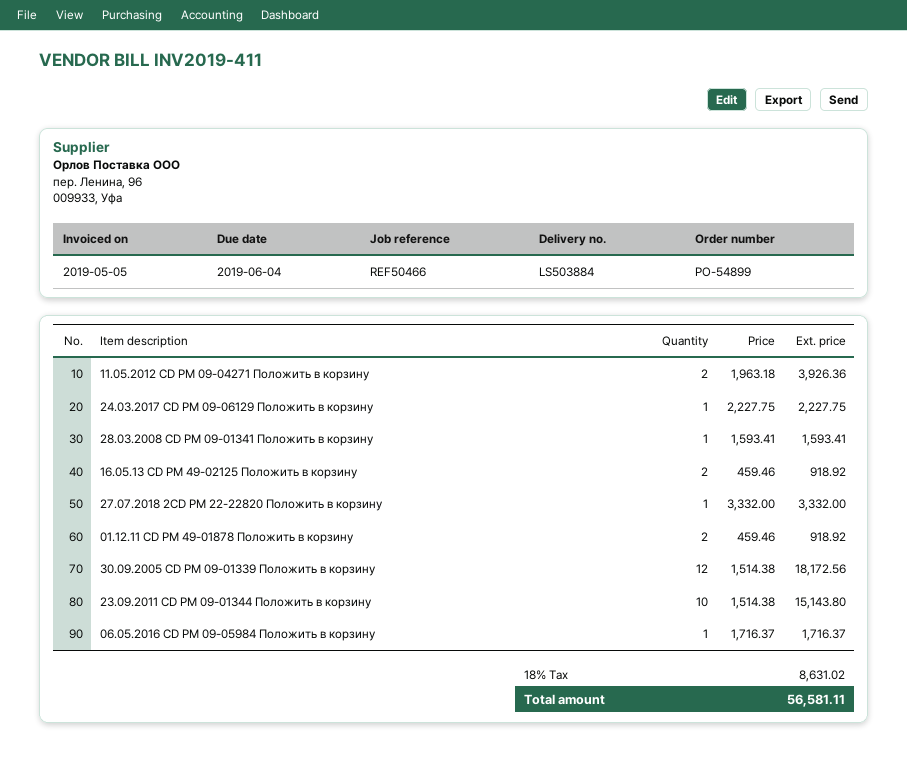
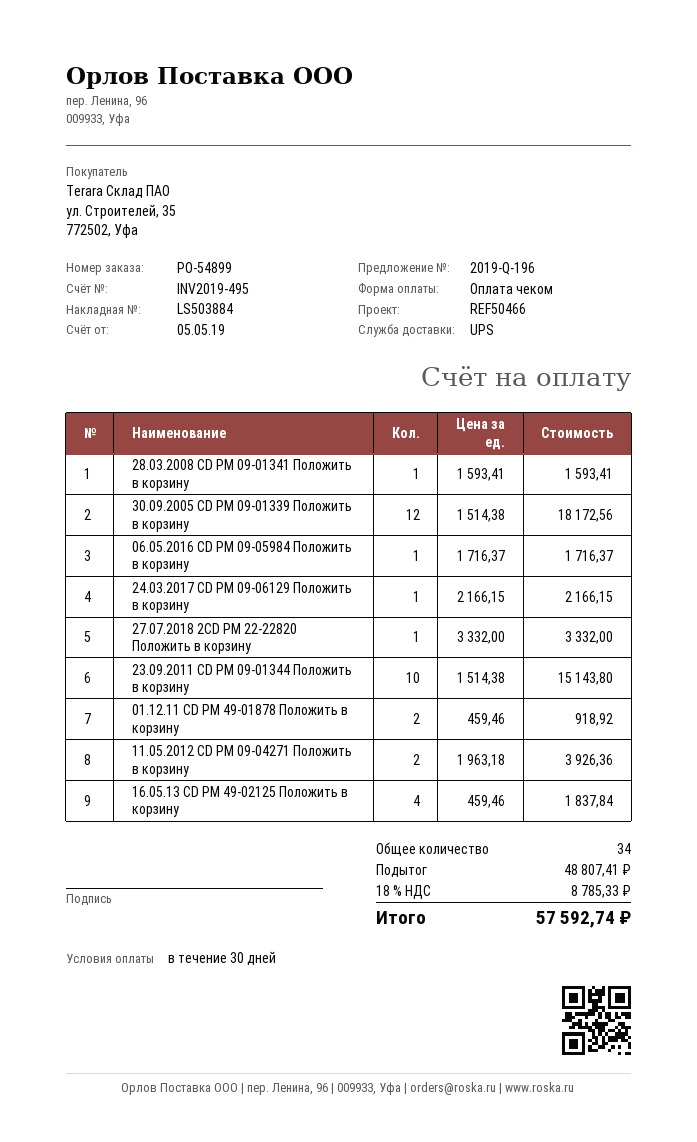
invoice number: INV2019-411 -> INV2019-495
24.03.2017 CD PM 09-06129 Положить в корзину: 1 x 2227.75 = 2227.75 -> 1 x 2166.15 = 2166.15
16.05.13 CD PM 49-02125 Положить в корзину: 2 x 459.46 = 918.92 -> 4 x 459.46 = 1837.84
tax: 18% = 8631.02 -> 18% = 8785.33
total: 56581.11 -> 57592.74

